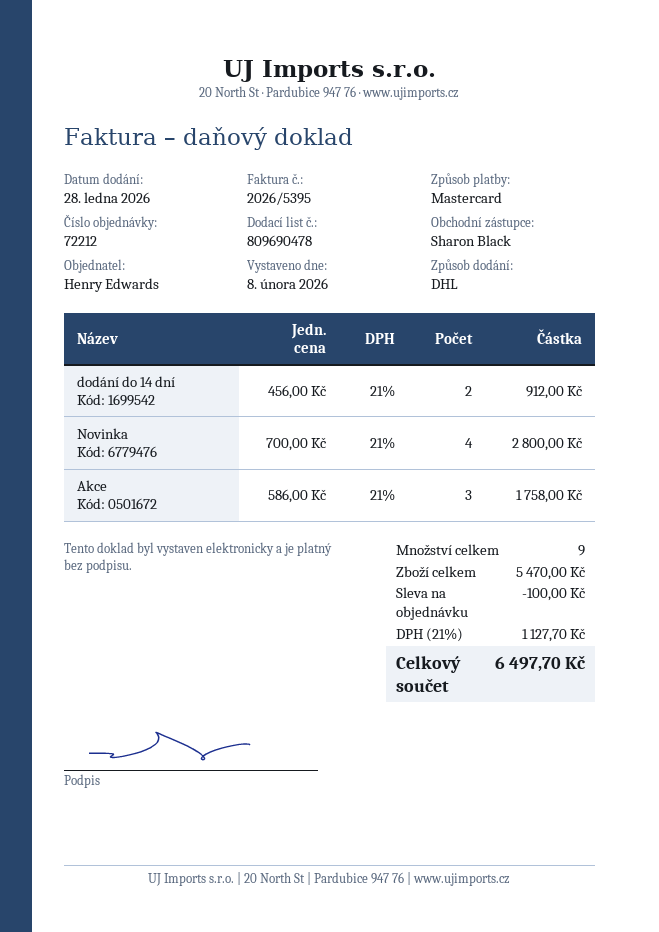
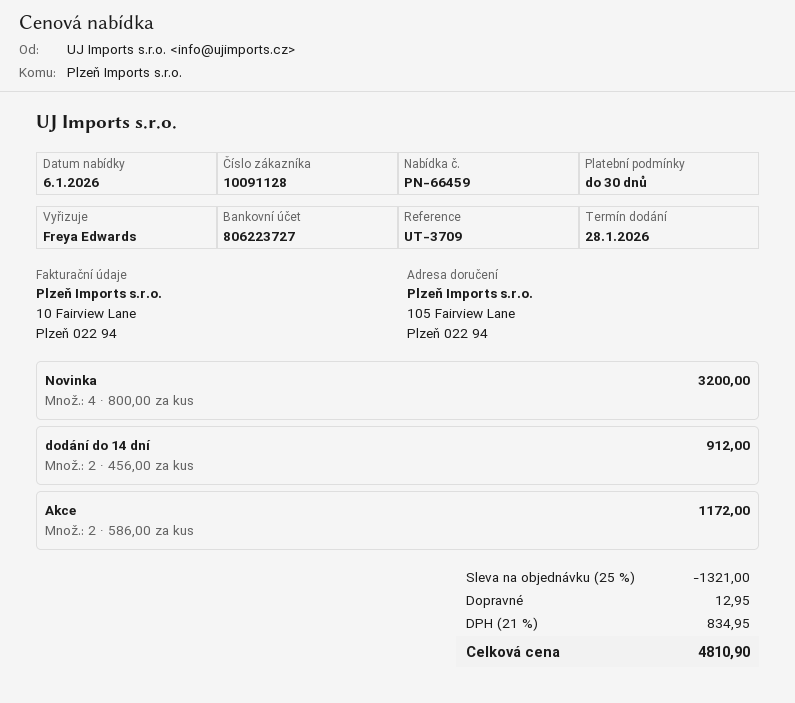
sales rep: Sharon Black -> Freya Edwards
Novinka: 4 x 700.00 = 2800.00 -> 4 x 800.00 = 3200.00
Akce: 3 x 586.00 = 1758.00 -> 2 x 586.00 = 1172.00
discount: 100.00 -> 1321.00
shipping: none -> 12.95
tax: 21% = 1127.70 -> 21% = 834.95
total: 6497.70 -> 4810.90

